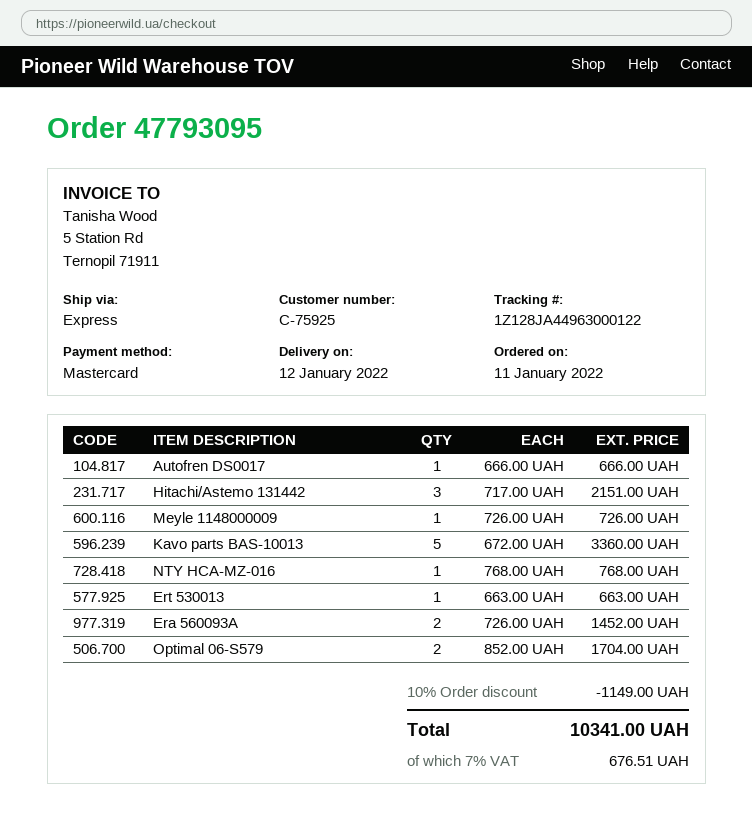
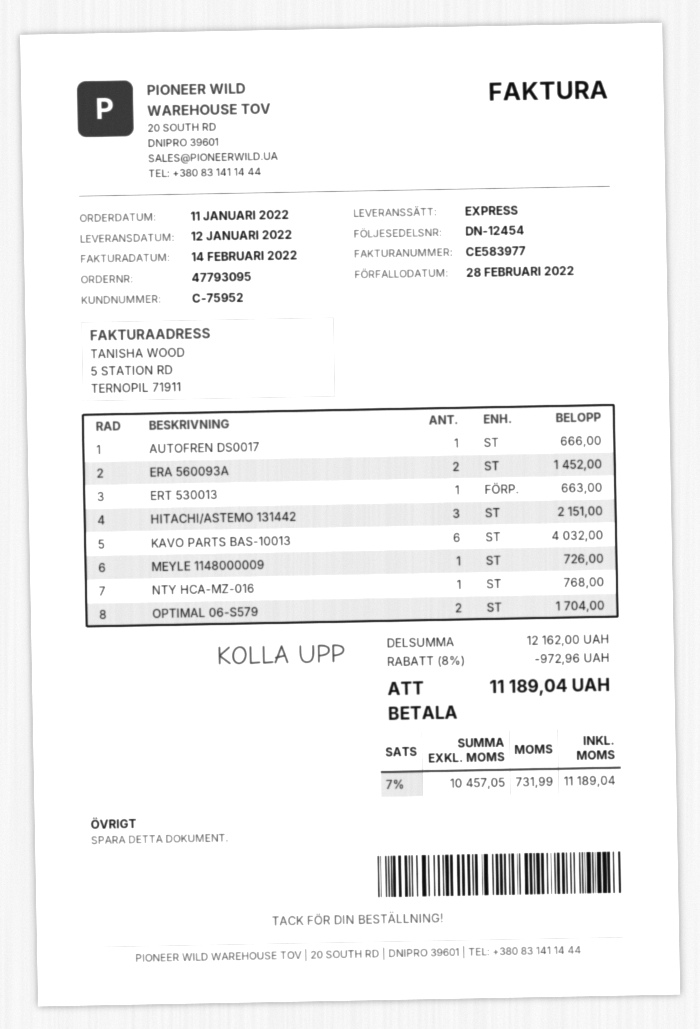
customer number: C-75925 -> C-75952
Kavo parts BAS-10013: 5 for 3360.00 -> 6 for 4032.00
discount: 10% = 1149.00 -> 8% = 972.96
tax: 7% = 676.51 -> 7% = 731.99
total: 10341.00 -> 11189.04

